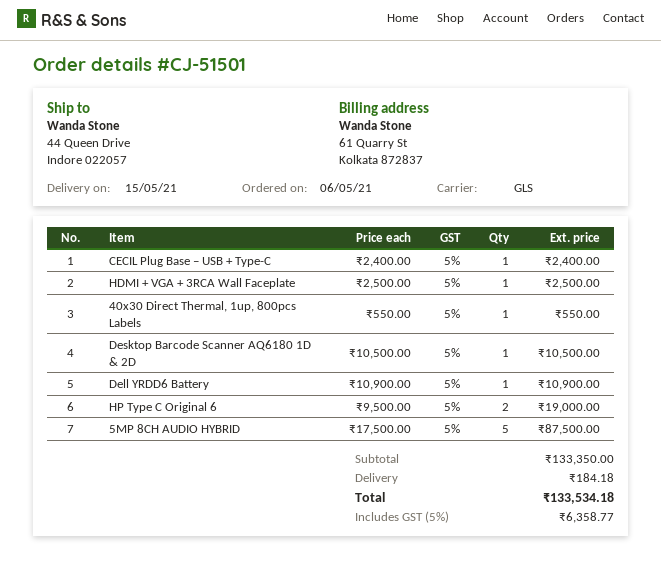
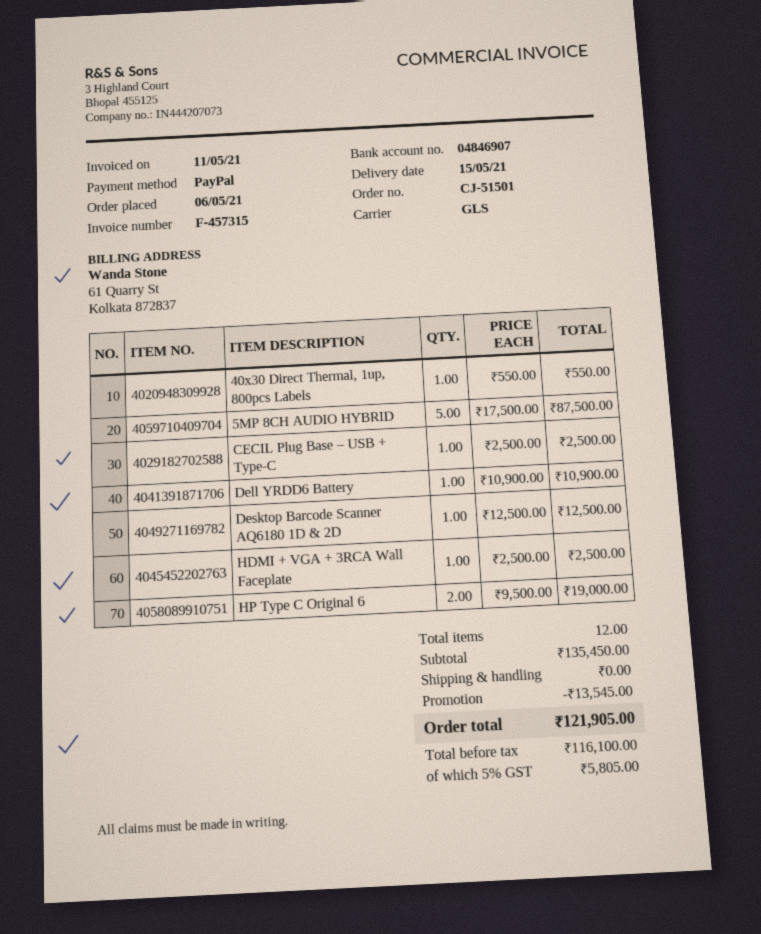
CECIL Plug Base – USB + Type-C: 1 x 2400.00 = 2400.00 -> 1 x 2500.00 = 2500.00
Desktop Barcode Scanner AQ6180 1D & 2D: 1 x 10500.00 = 10500.00 -> 1 x 12500.00 = 12500.00
subtotal: 133350.00 -> 135450.00
discount: none -> 13545.00
shipping: 184.18 -> 0.00
tax: 5% = 6358.77 -> 5% = 5805.00
total: 133534.18 -> 121905.00

